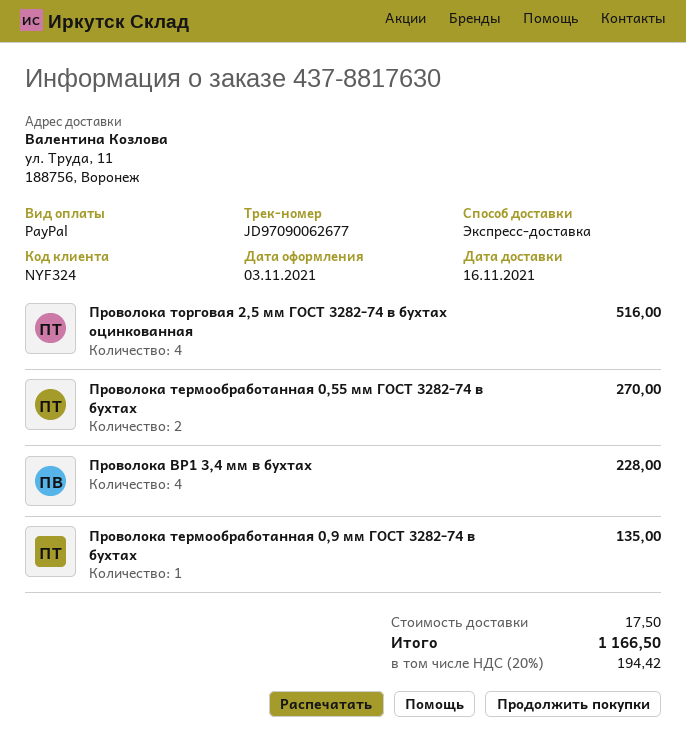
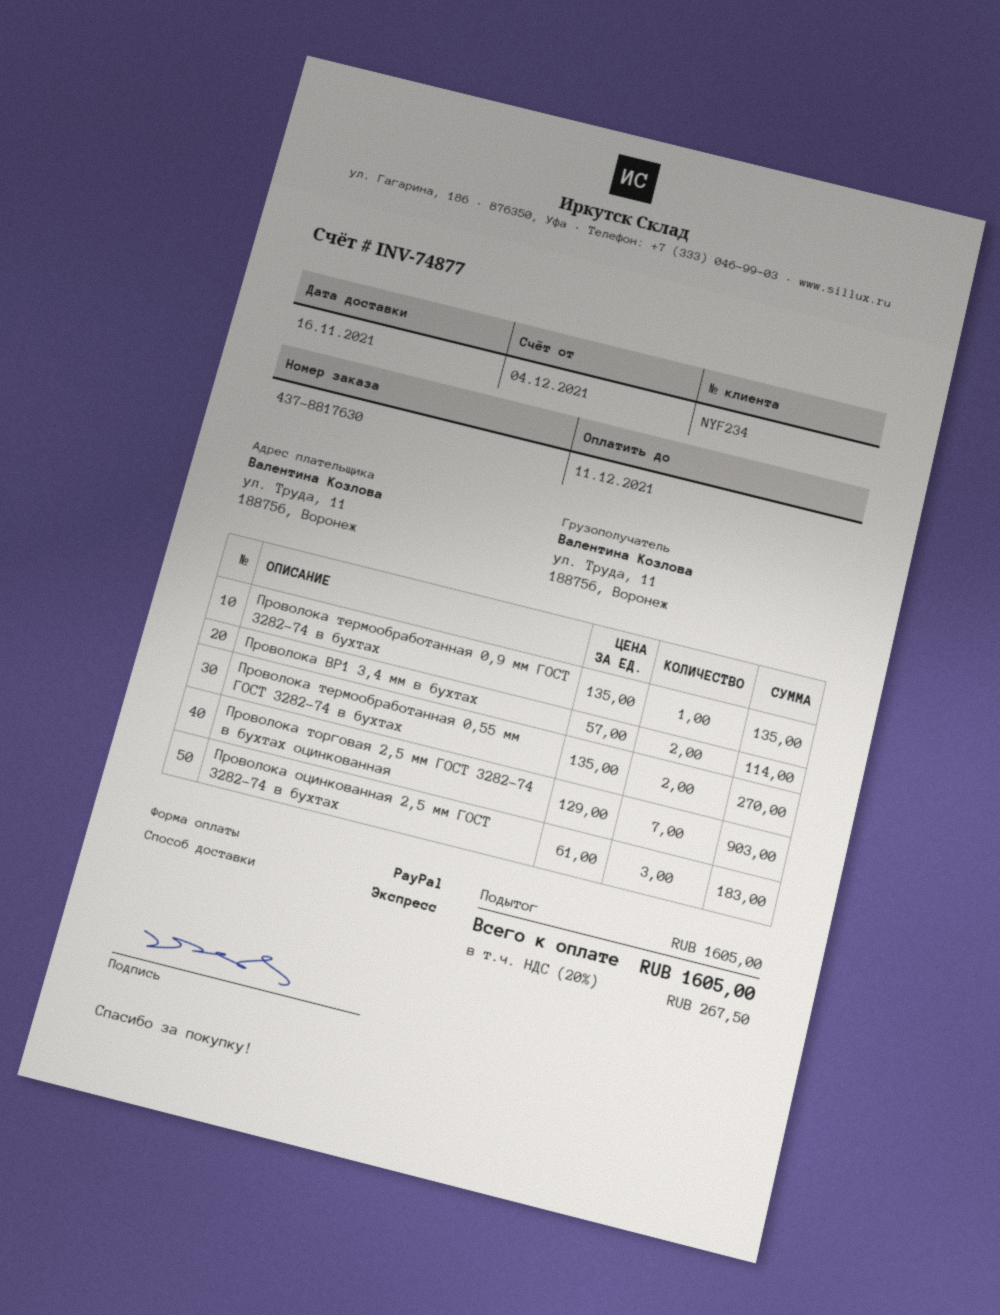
customer number: NYF324 -> NYF234
Проволока торговая 2,5 мм ГОСТ 3282-74 в бухтах оцинкованная: 4 for 516.00 -> 7 for 903.00
Проволока ВР1 3,4 мм в бухтах: 4 for 228.00 -> 2 for 114.00
Проволока оцинкованная 2,5 мм ГОСТ 3282-74 в бухтах: none -> 3 for 183.00
shipping: 17.50 -> none
tax: 20% = 194.42 -> 20% = 267.50
total: 1166.50 -> 1605.00

